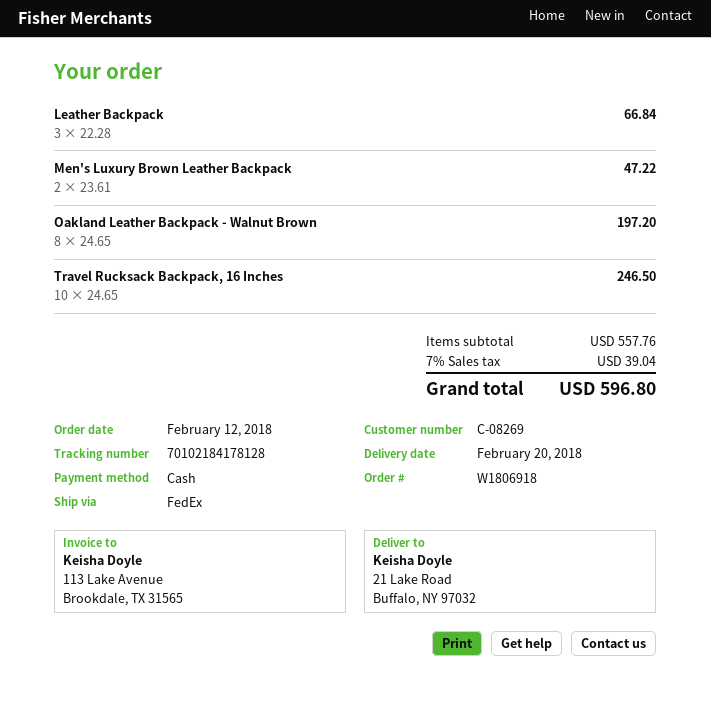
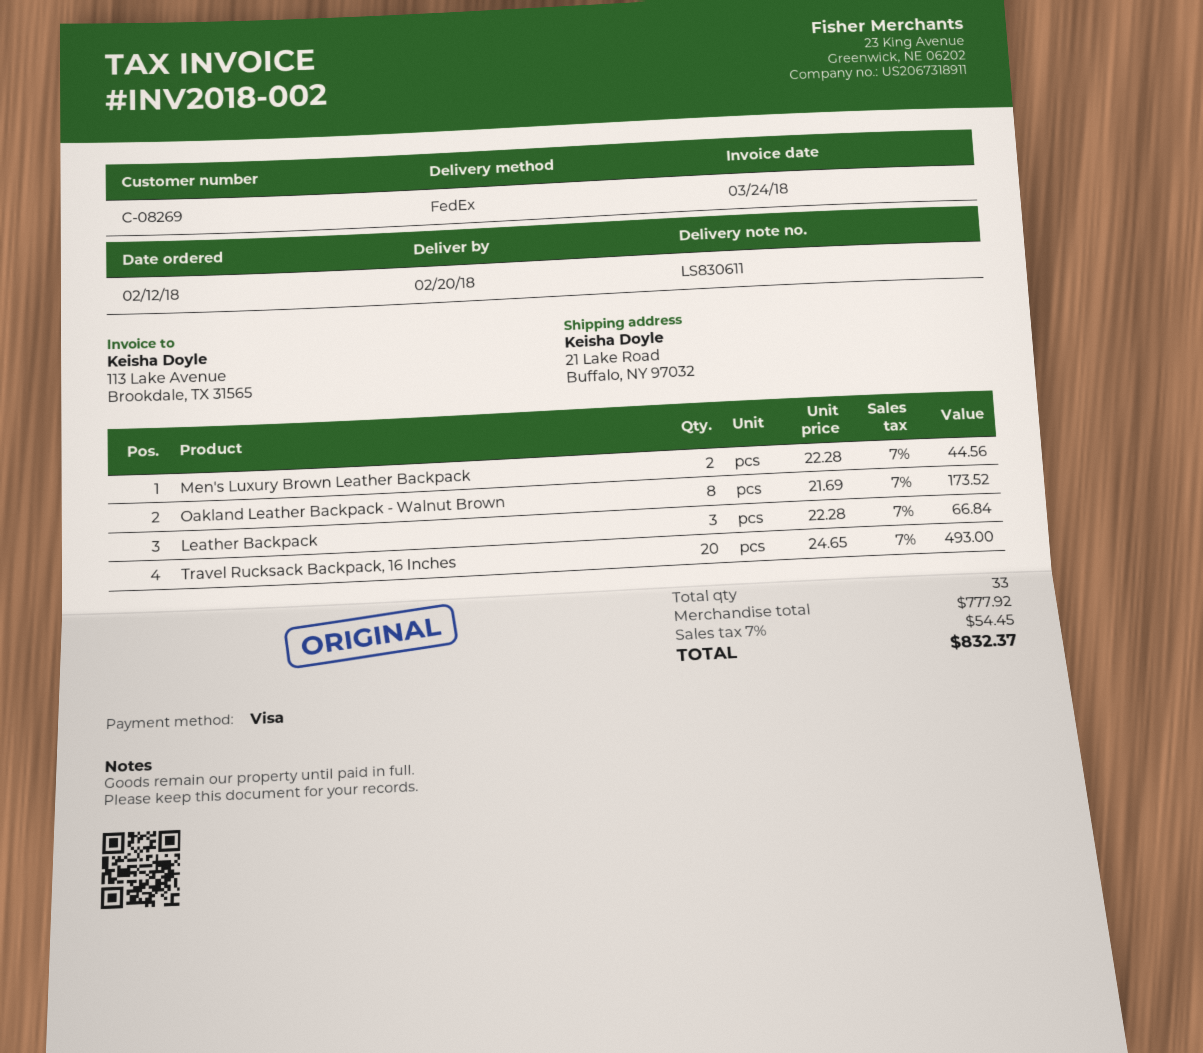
payment method: cash -> Visa
Men's Luxury Brown Leather Backpack: 2 x 23.61 = 47.22 -> 2 x 22.28 = 44.56
Oakland Leather Backpack - Walnut Brown: 8 x 24.65 = 197.20 -> 8 x 21.69 = 173.52
Travel Rucksack Backpack, 16 Inches: 10 x 24.65 = 246.50 -> 20 x 24.65 = 493.00
subtotal: 557.76 -> 777.92
tax: 7% = 39.04 -> 7% = 54.45
total: 596.80 -> 832.37

